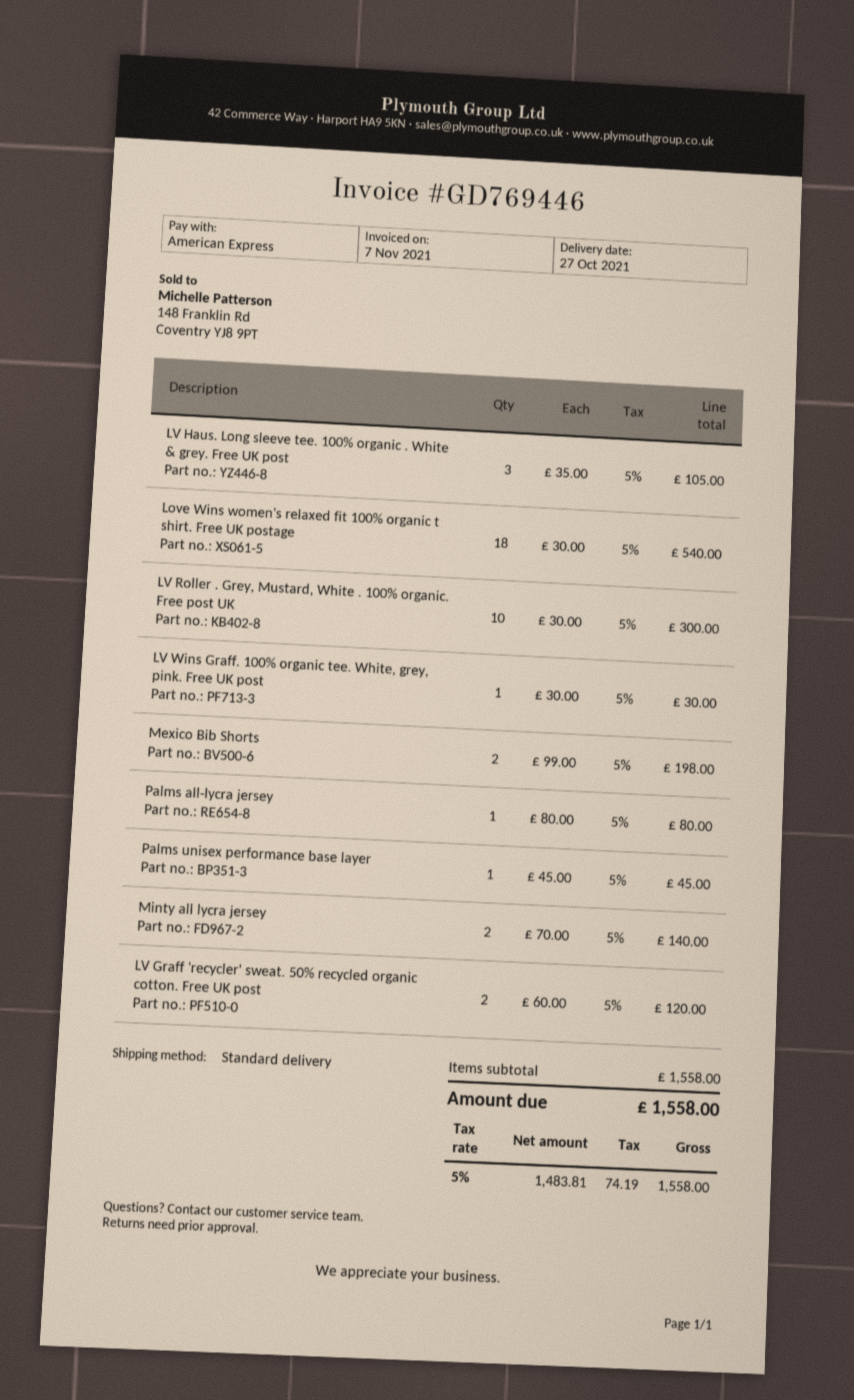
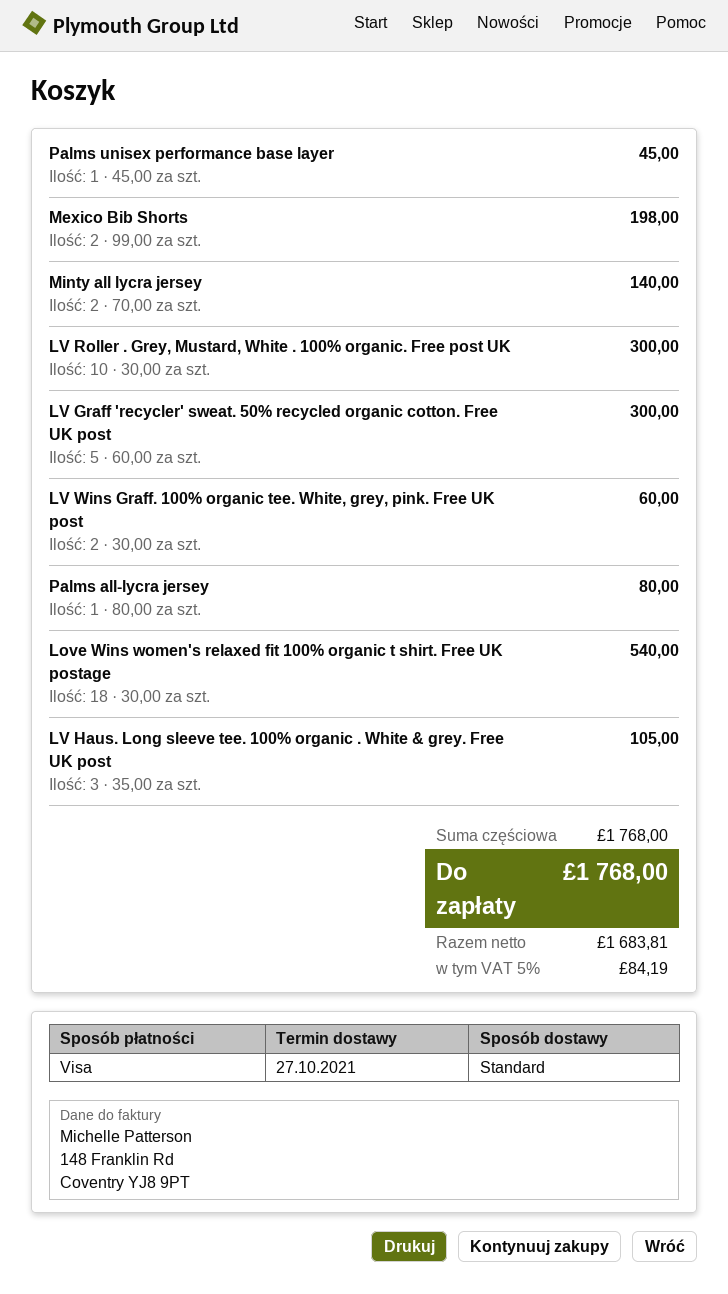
payment method: American Express -> Visa
LV Wins Graff. 100% organic tee. White, grey, pink. Free UK post: 1 x 30.00 = 30.00 -> 2 x 30.00 = 60.00
LV Graff 'recycler' sweat. 50% recycled organic cotton. Free UK post: 2 x 60.00 = 120.00 -> 5 x 60.00 = 300.00
subtotal: 1558.00 -> 1768.00
net: 1483.81 -> 1683.81
tax: 5% = 74.19 -> 5% = 84.19
total: 1558.00 -> 1768.00

